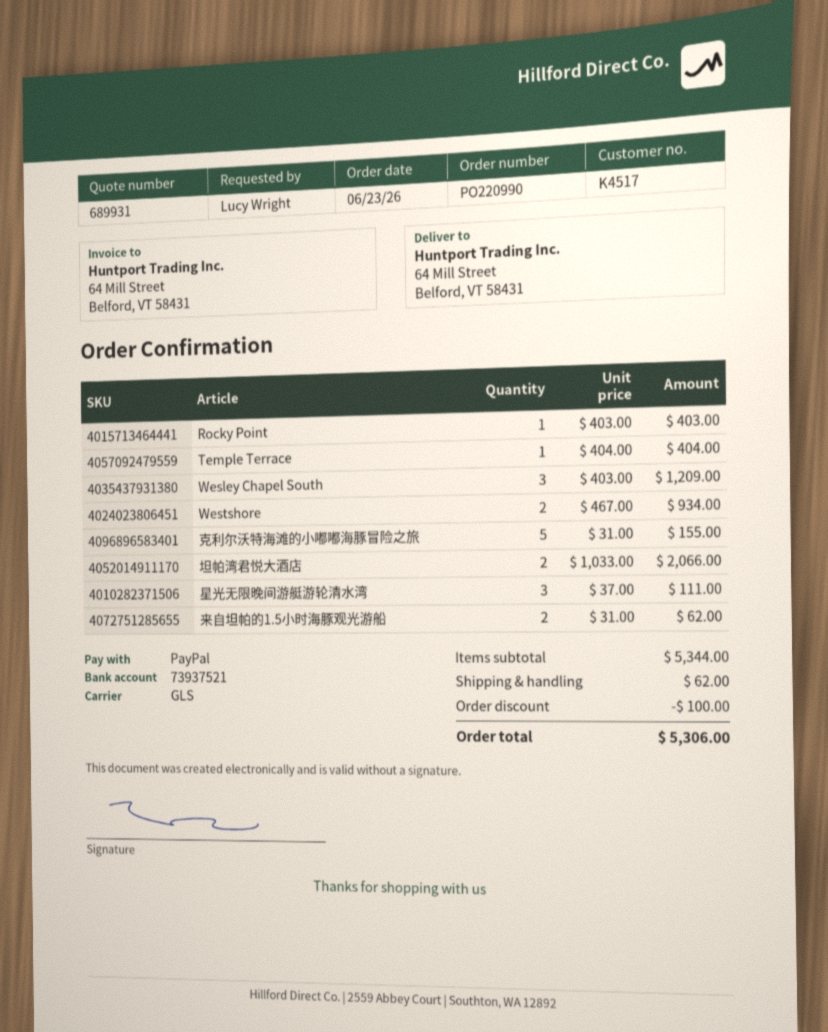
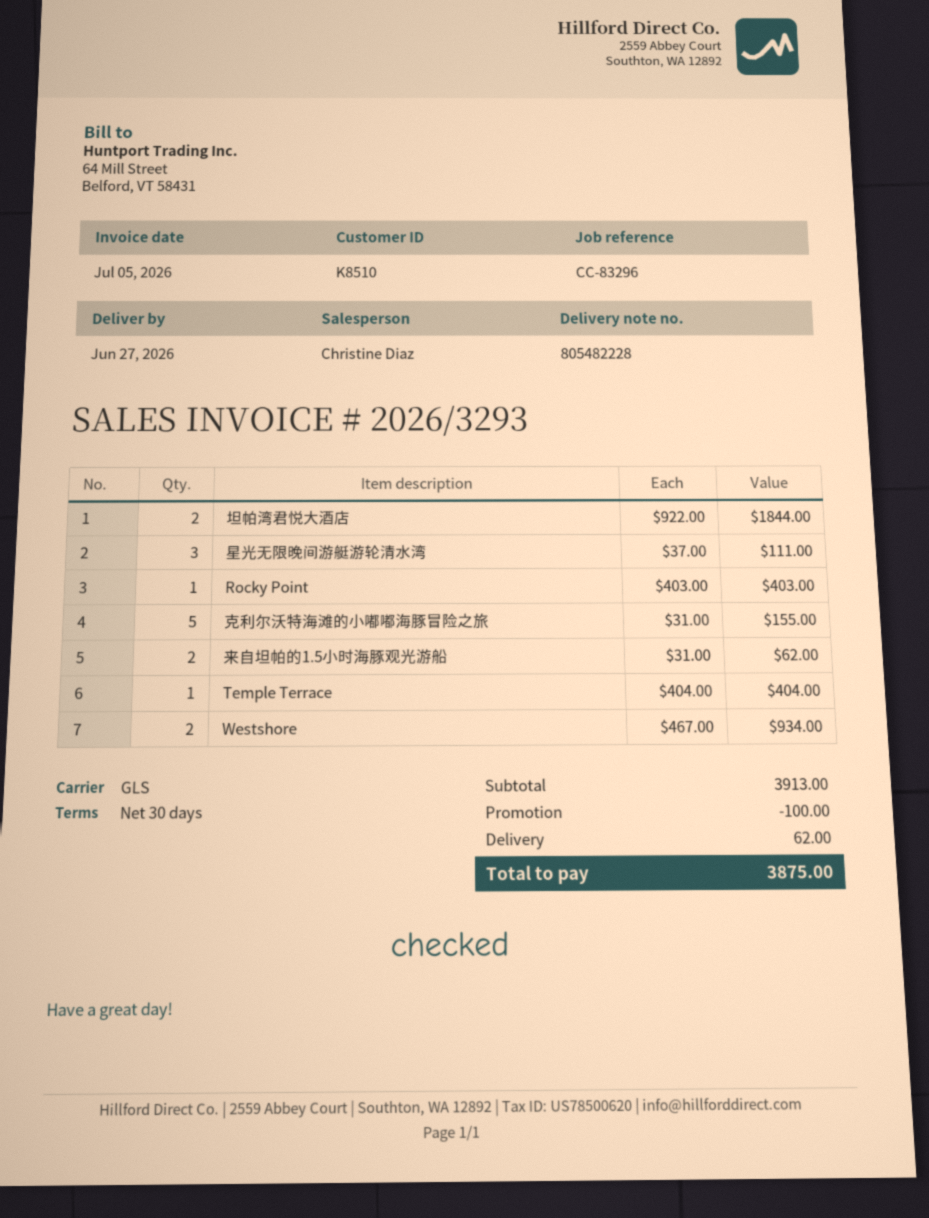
customer number: K4517 -> K8510
Wesley Chapel South: 3 x 403.00 = 1209.00 -> none
坦帕湾君悦大酒店: 2 x 1033.00 = 2066.00 -> 2 x 922.00 = 1844.00
subtotal: 5344.00 -> 3913.00
total: 5306.00 -> 3875.00

